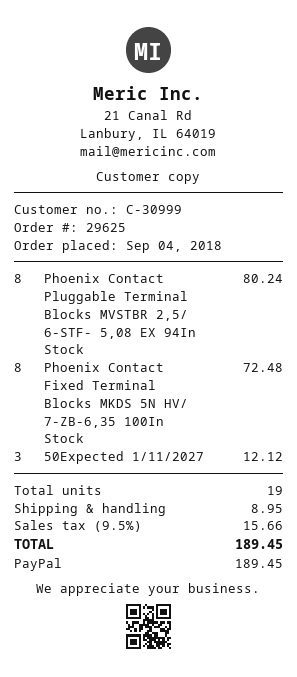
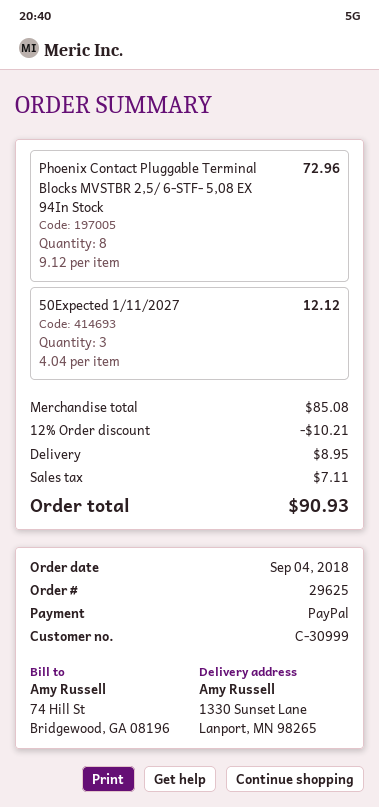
Phoenix Contact Pluggable Terminal Blocks MVSTBR 2,5/ 6-STF- 5,08 EX 94In Stock: 8 for 80.24 -> 8 for 72.96
Phoenix Contact Fixed Terminal Blocks MKDS 5N HV/ 7-ZB-6,35 100In Stock: 8 for 72.48 -> none
discount: none -> 12% = 10.21
tax: 15.66 -> 7.11
total: 189.45 -> 90.93

